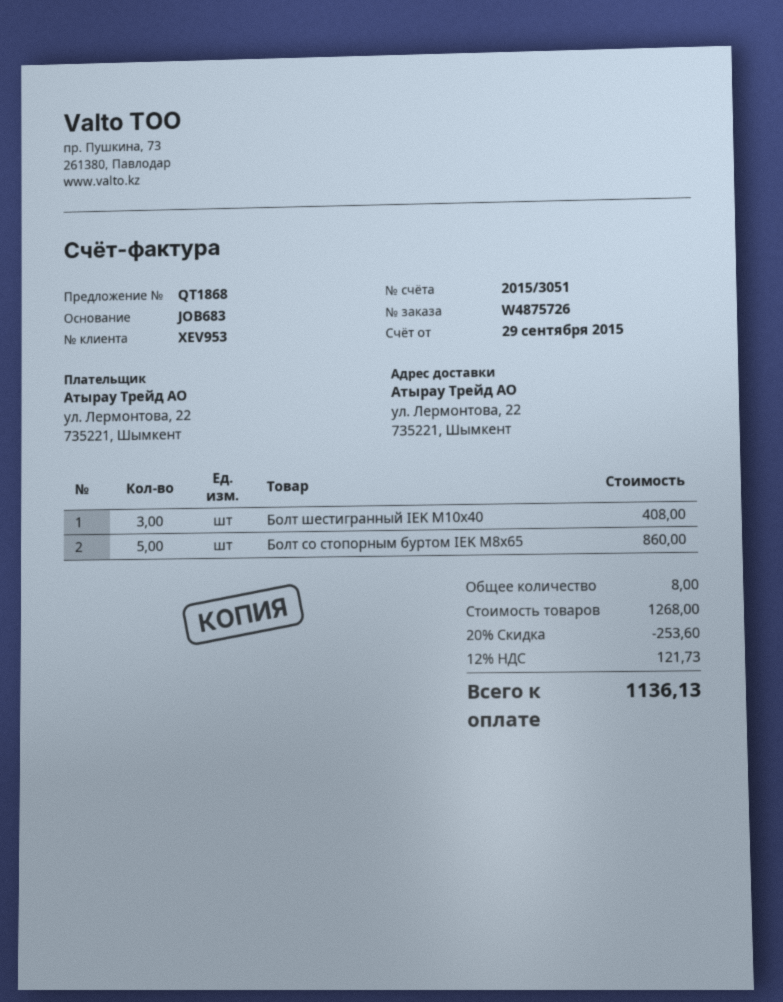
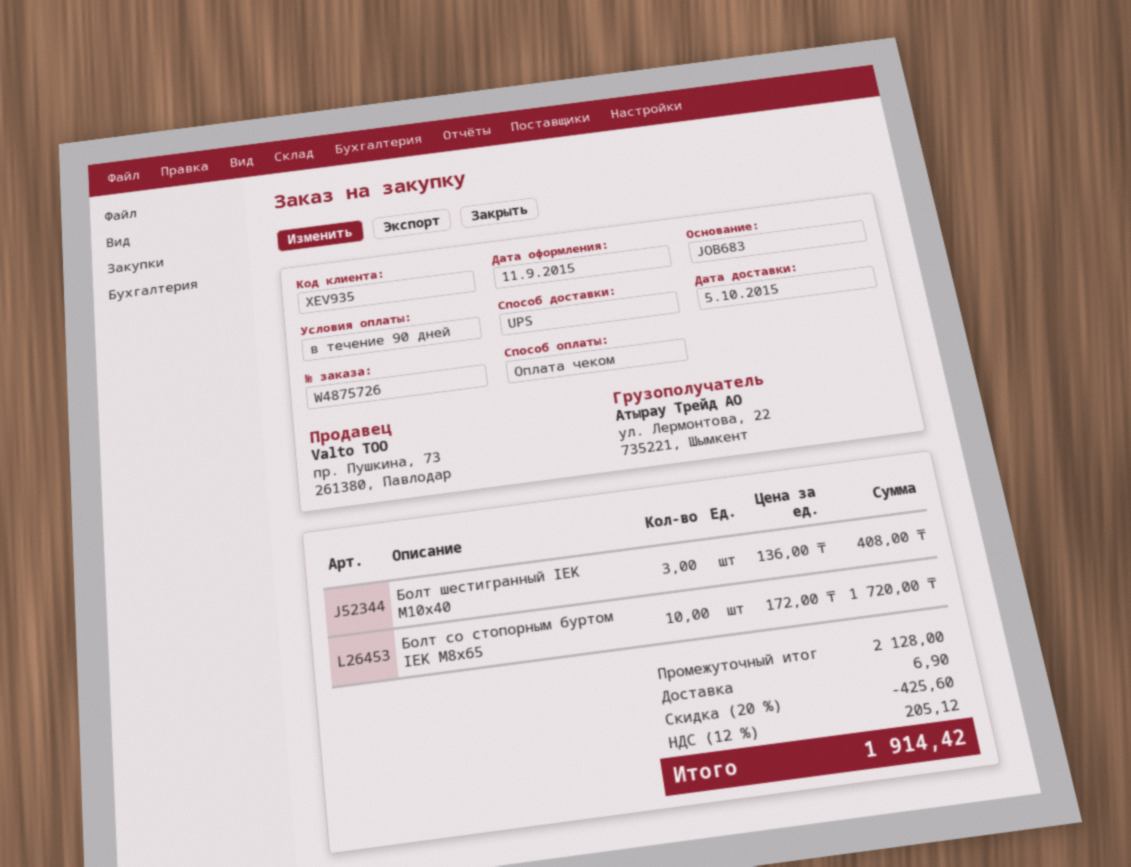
customer number: XEV953 -> XEV935
Болт со стопорным буртом IEK М8х65: 5 for 860.00 -> 10 for 1720.00
subtotal: 1268.00 -> 2128.00
discount: 20% = 253.60 -> 20% = 425.60
shipping: none -> 6.90
tax: 12% = 121.73 -> 12% = 205.12
total: 1136.13 -> 1914.42

